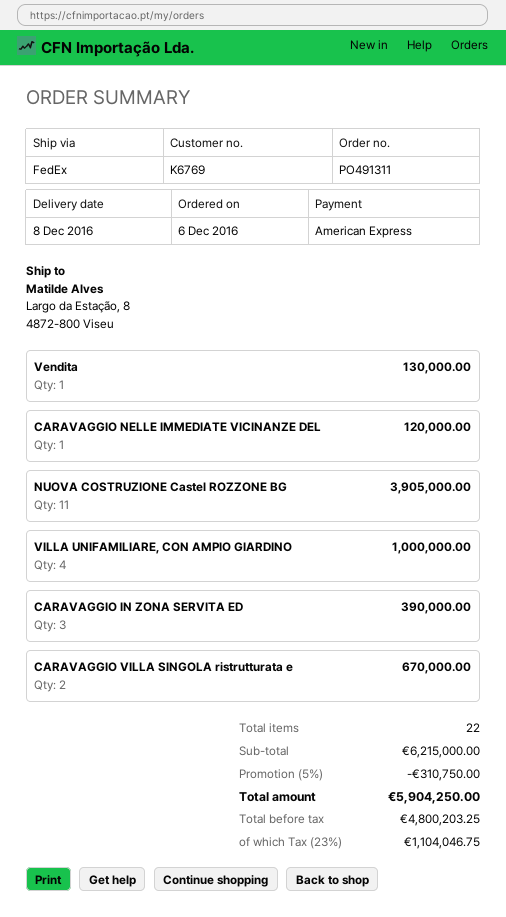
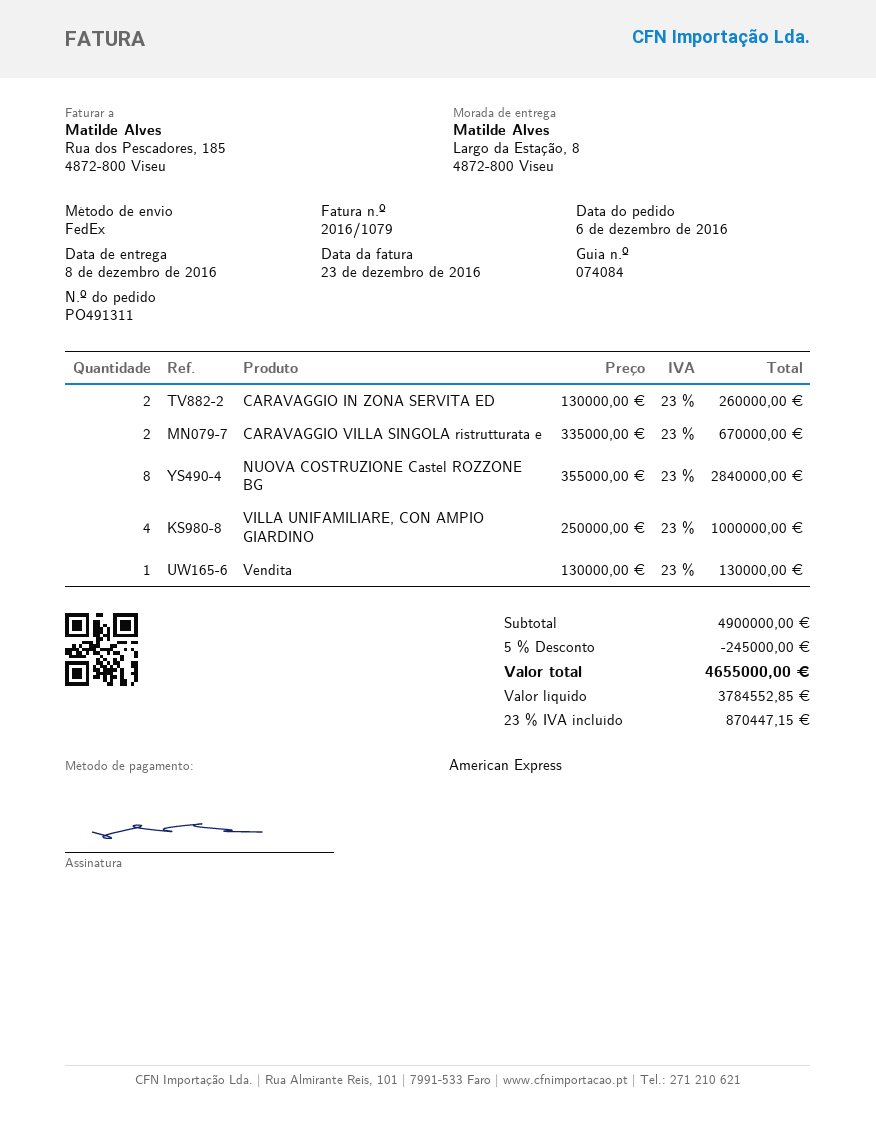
CARAVAGGIO NELLE IMMEDIATE VICINANZE DEL: 1 for 120000.00 -> none
NUOVA COSTRUZIONE Castel ROZZONE BG: 11 for 3905000.00 -> 8 for 2840000.00
CARAVAGGIO IN ZONA SERVITA ED: 3 for 390000.00 -> 2 for 260000.00
subtotal: 6215000.00 -> 4900000.00
discount: 5% = 310750.00 -> 5% = 245000.00
net: 4800203.25 -> 3784552.85
tax: 23% = 1104046.75 -> 23% = 870447.15
total: 5904250.00 -> 4655000.00

